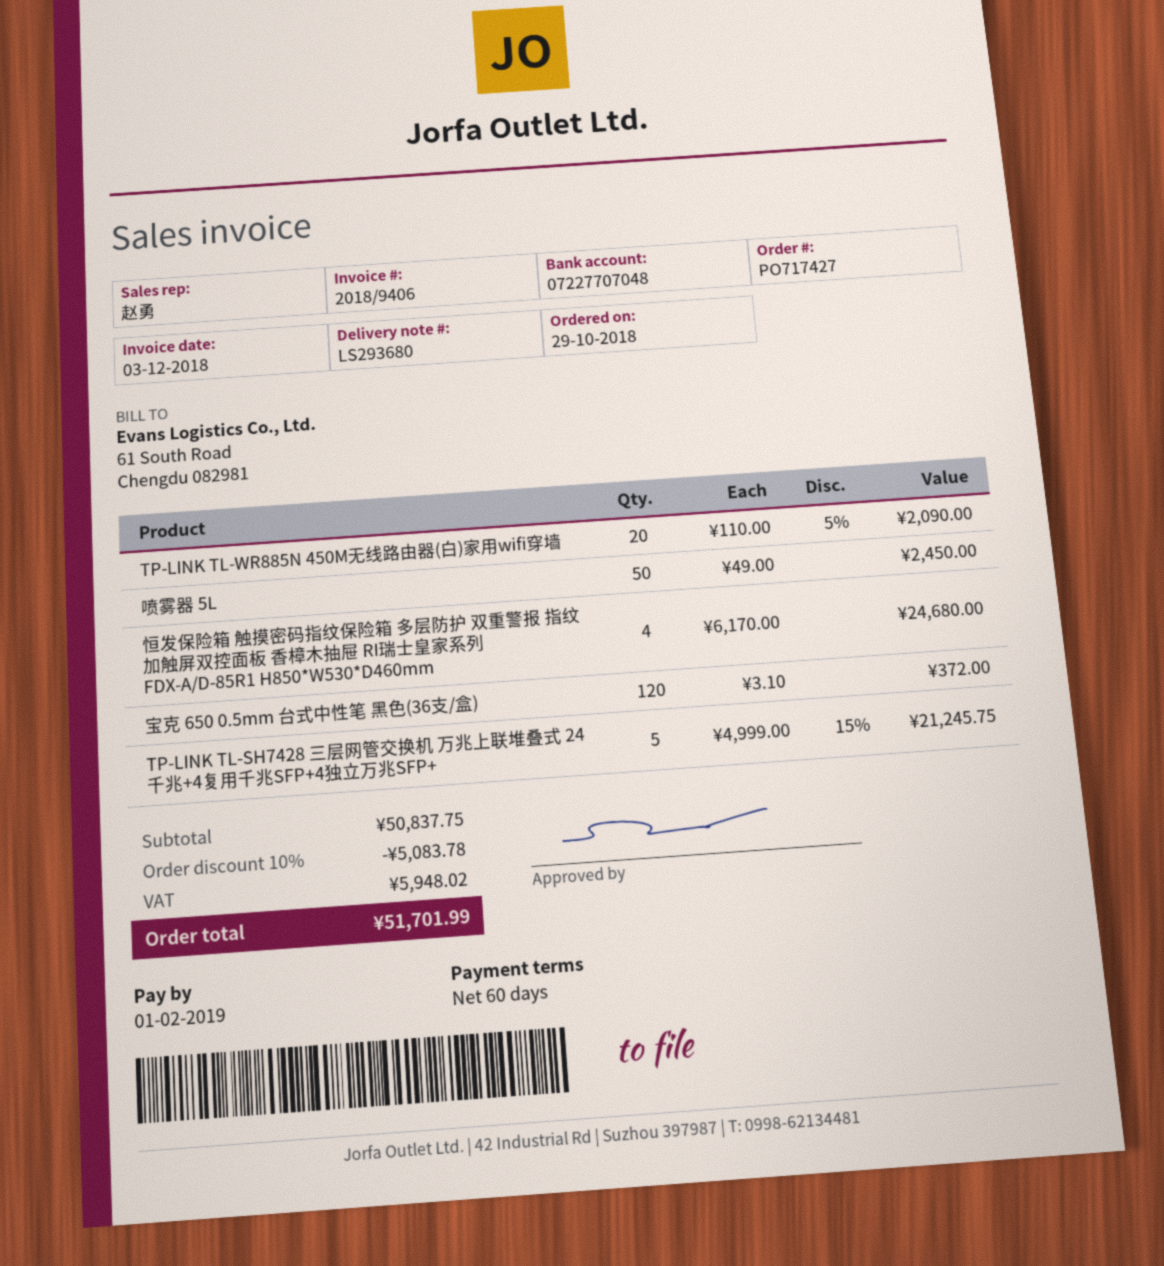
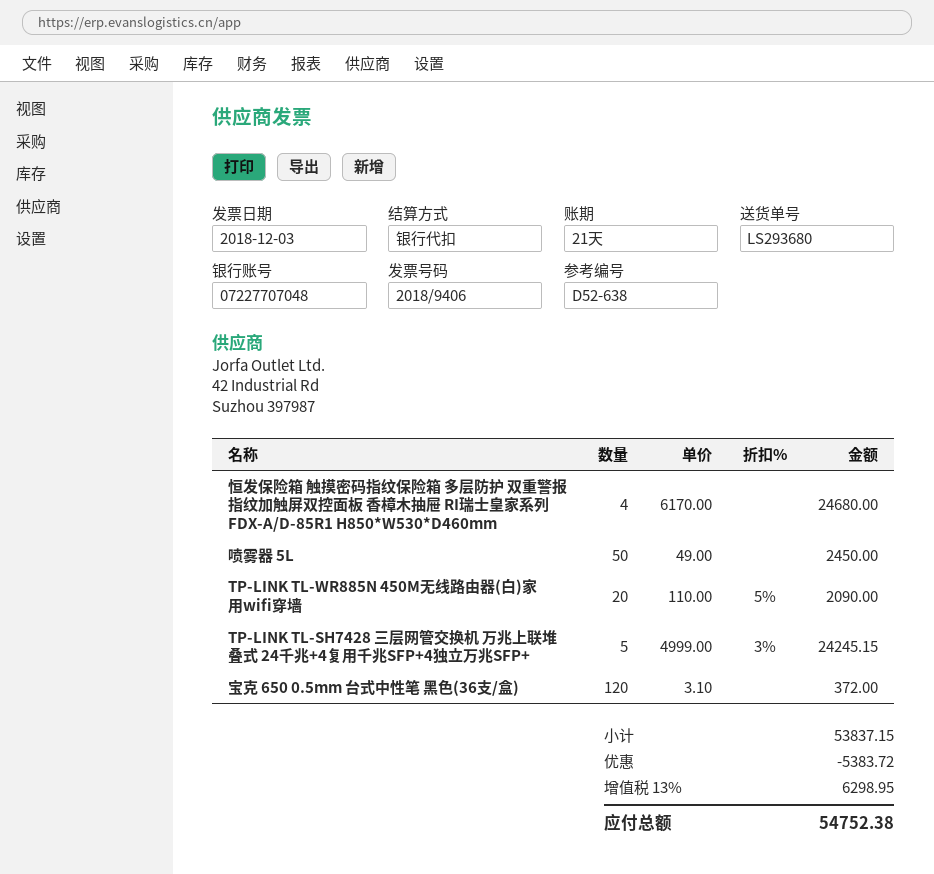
payment terms: 60 days -> 21 days
TP-LINK TL-SH7428 三层网管交换机 万兆上联堆叠式 24千兆+4复用千兆SFP+4独立万兆SFP+: 5 x 4999.00 - 15% = 21245.75 -> 5 x 4999.00 - 3% = 24245.15
subtotal: 50837.75 -> 53837.15
discount: 5083.78 -> 5383.72
tax: 5948.02 -> 6298.95
total: 51701.99 -> 54752.38

